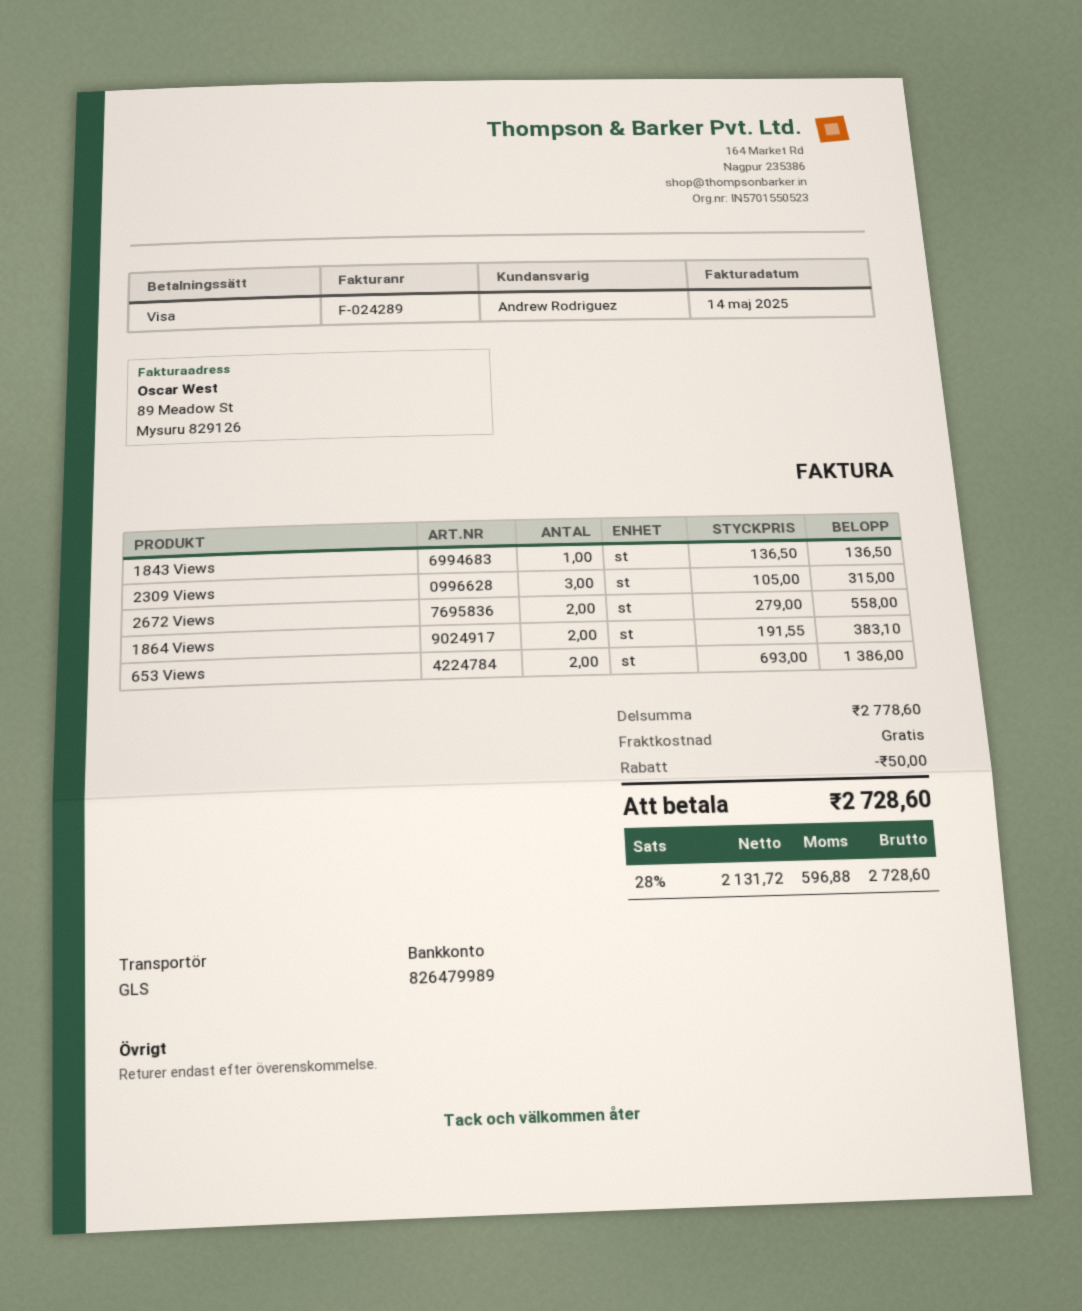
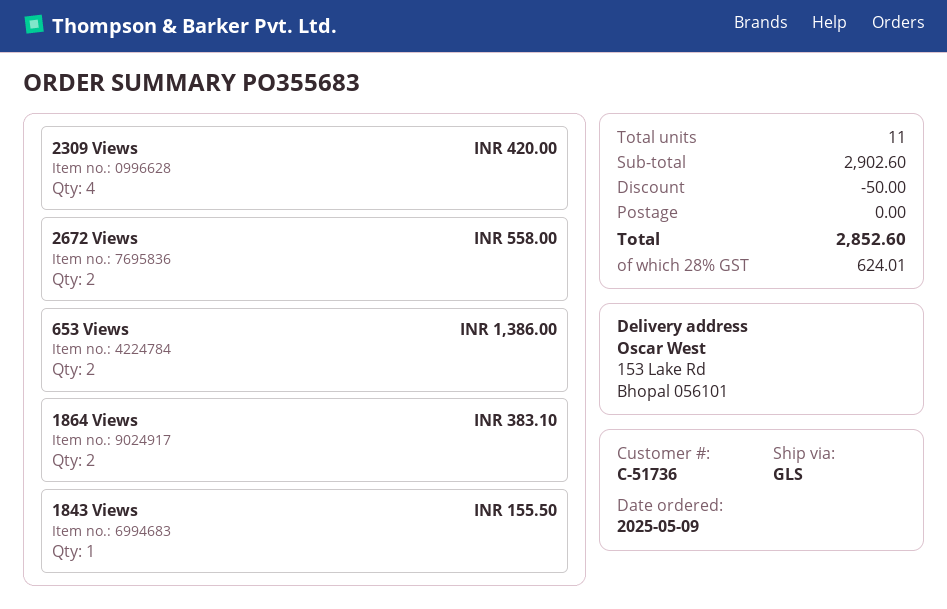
1843 Views: 1 for 136.50 -> 1 for 155.50
2309 Views: 3 for 315.00 -> 4 for 420.00
subtotal: 2778.60 -> 2902.60
tax: 28% = 596.88 -> 28% = 624.01
total: 2728.60 -> 2852.60

